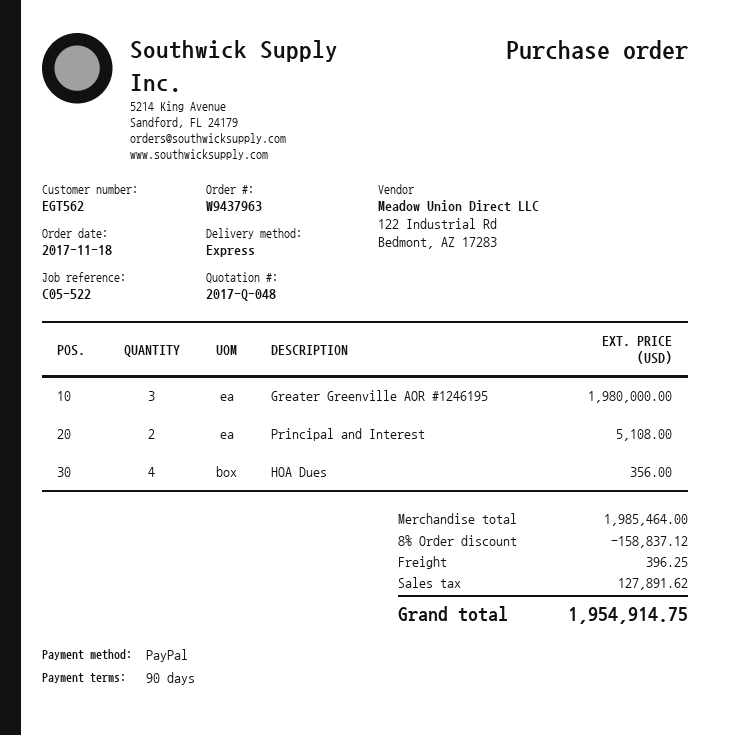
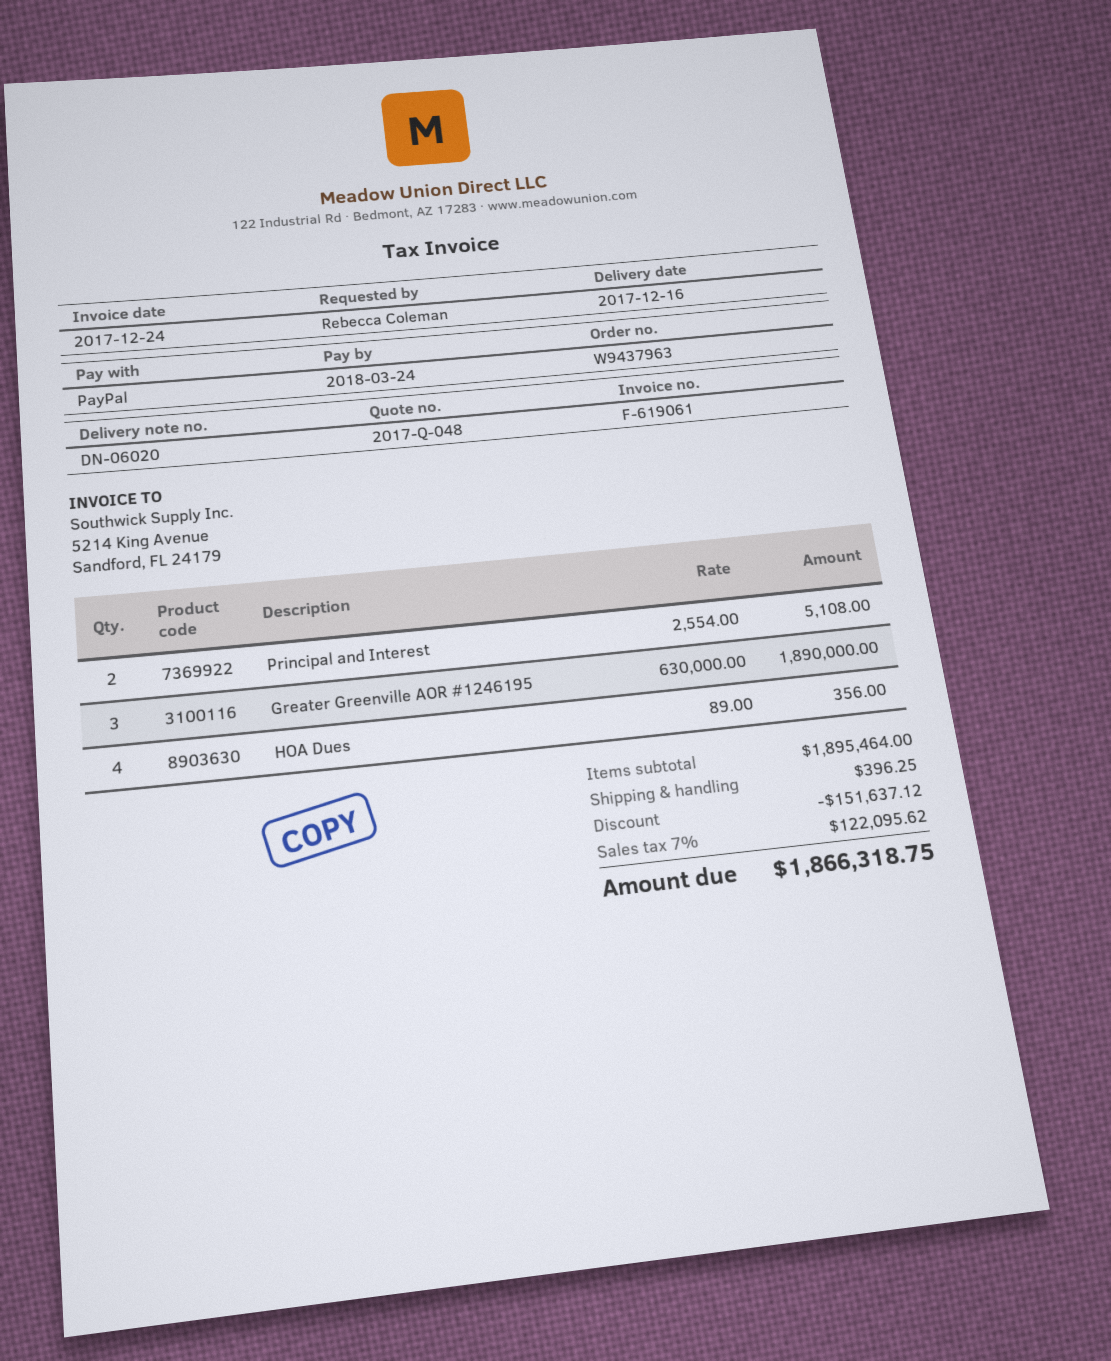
Greater Greenville AOR #1246195: 3 for 1980000.00 -> 3 for 1890000.00
subtotal: 1985464.00 -> 1895464.00
discount: 158837.12 -> 151637.12
tax: 127891.62 -> 122095.62
total: 1954914.75 -> 1866318.75

